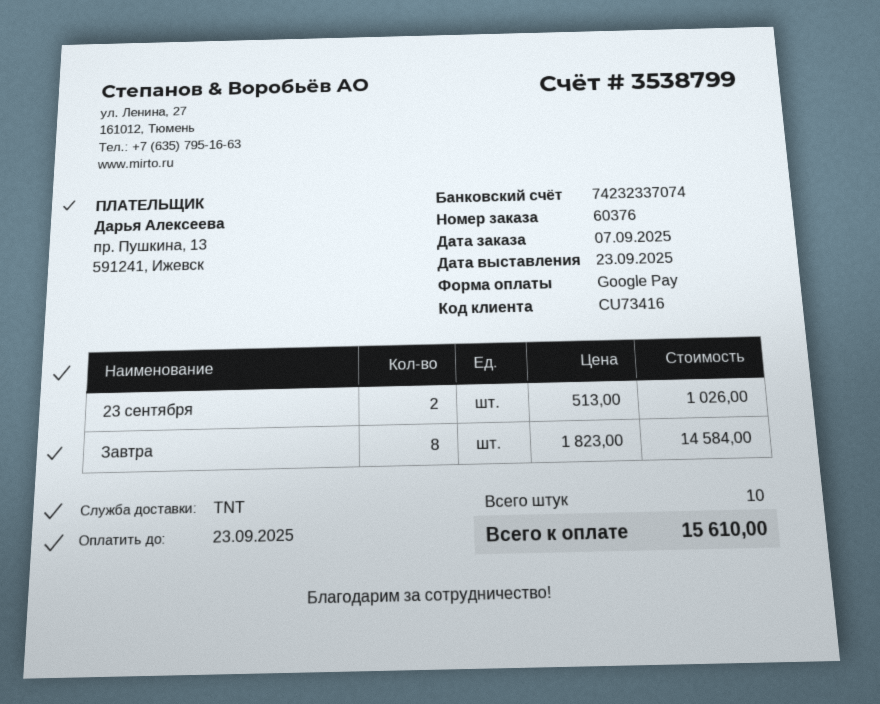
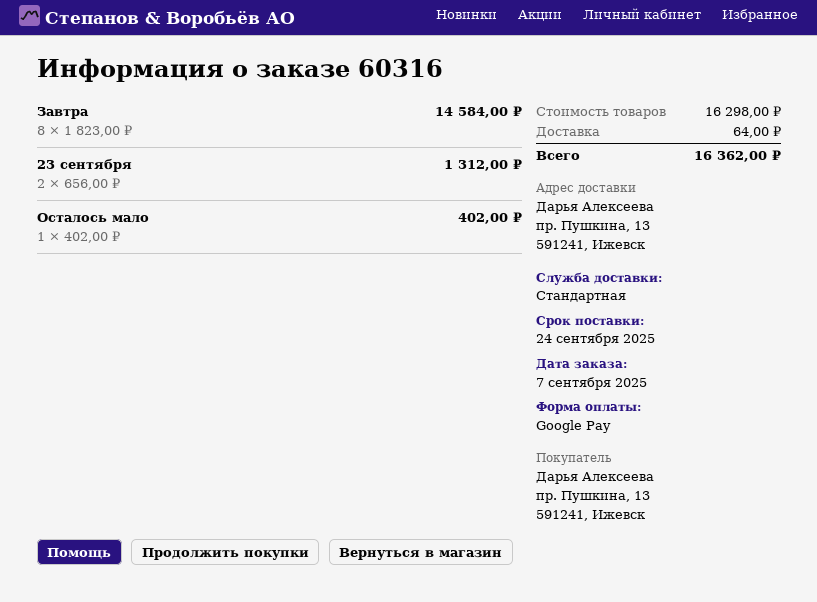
order number: 60376 -> 60316
shipping method: TNT -> standard
23 сентября: 2 x 513.00 = 1026.00 -> 2 x 656.00 = 1312.00
Осталось мало: none -> 1 x 402.00 = 402.00
shipping: none -> 64.00
total: 15610.00 -> 16362.00

